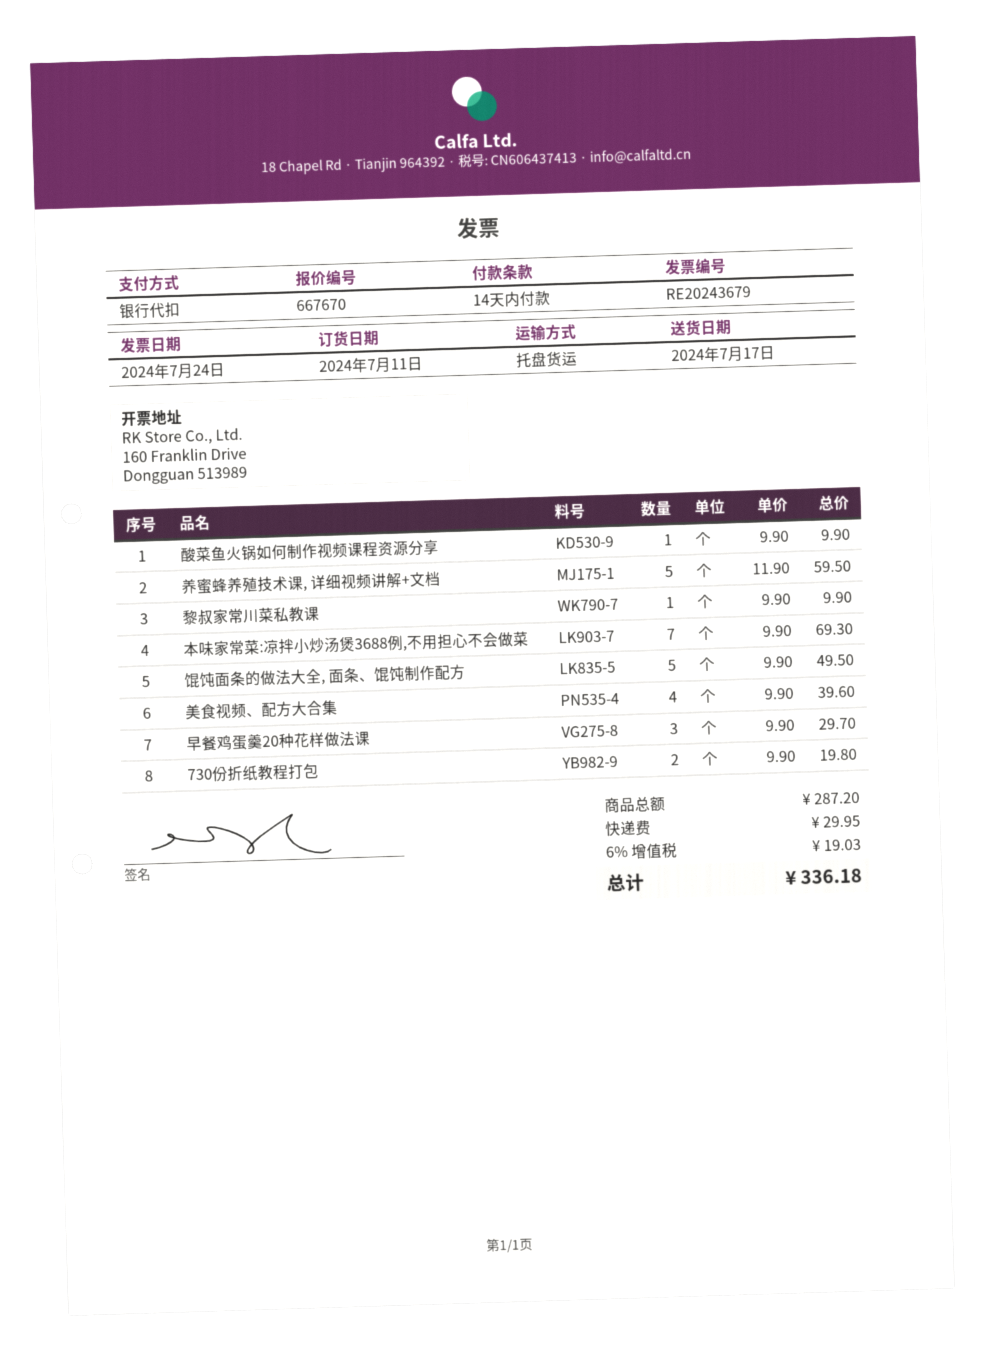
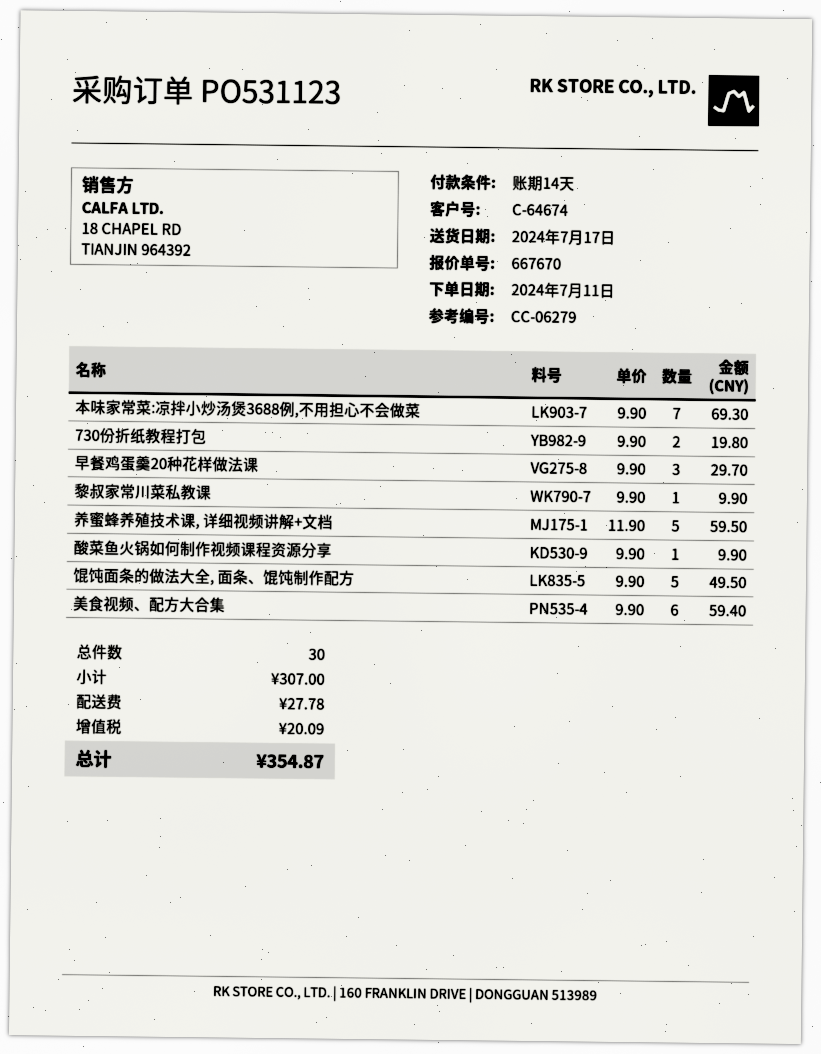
美食视频、配方大合集: 4 x 9.90 = 39.60 -> 6 x 9.90 = 59.40
subtotal: 287.20 -> 307.00
shipping: 29.95 -> 27.78
tax: 19.03 -> 20.09
total: 336.18 -> 354.87

